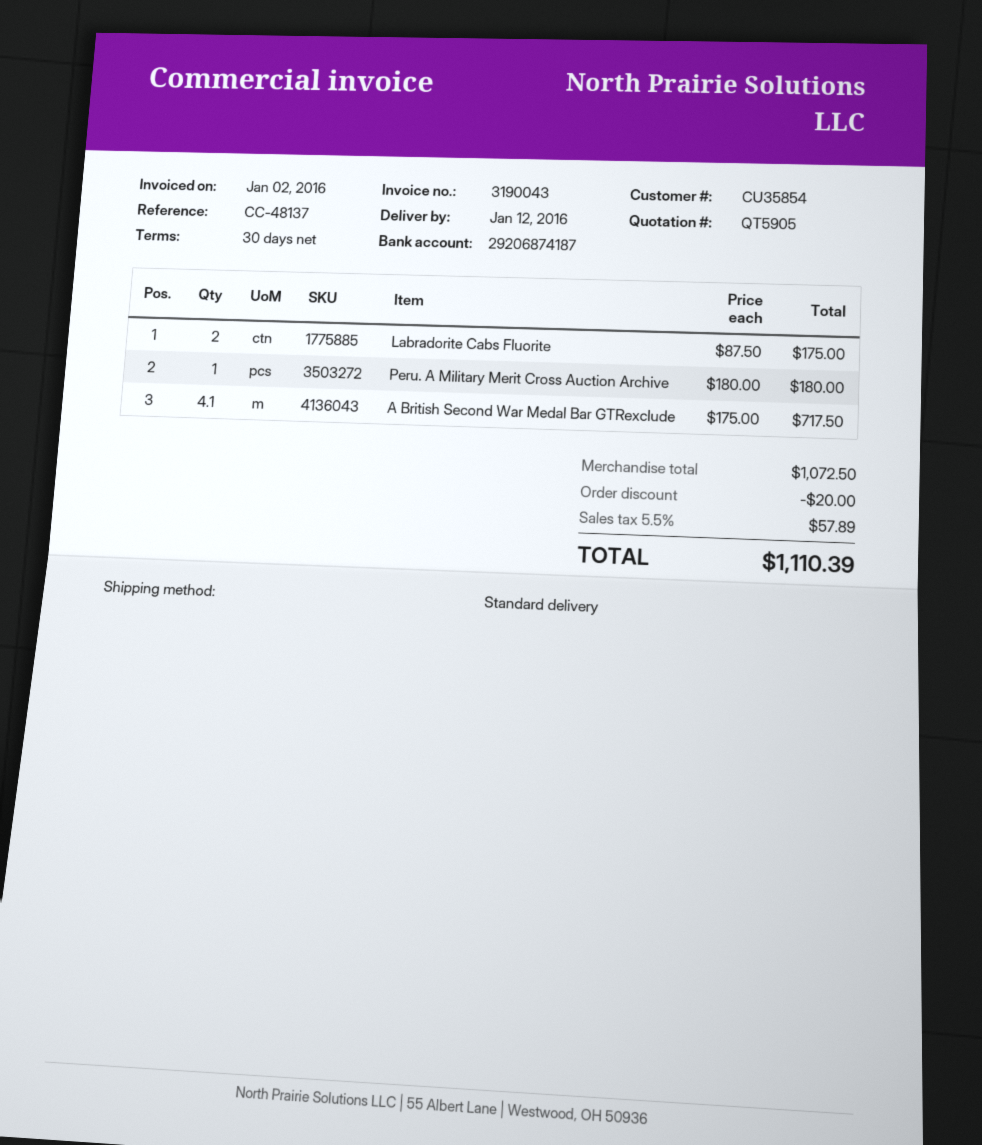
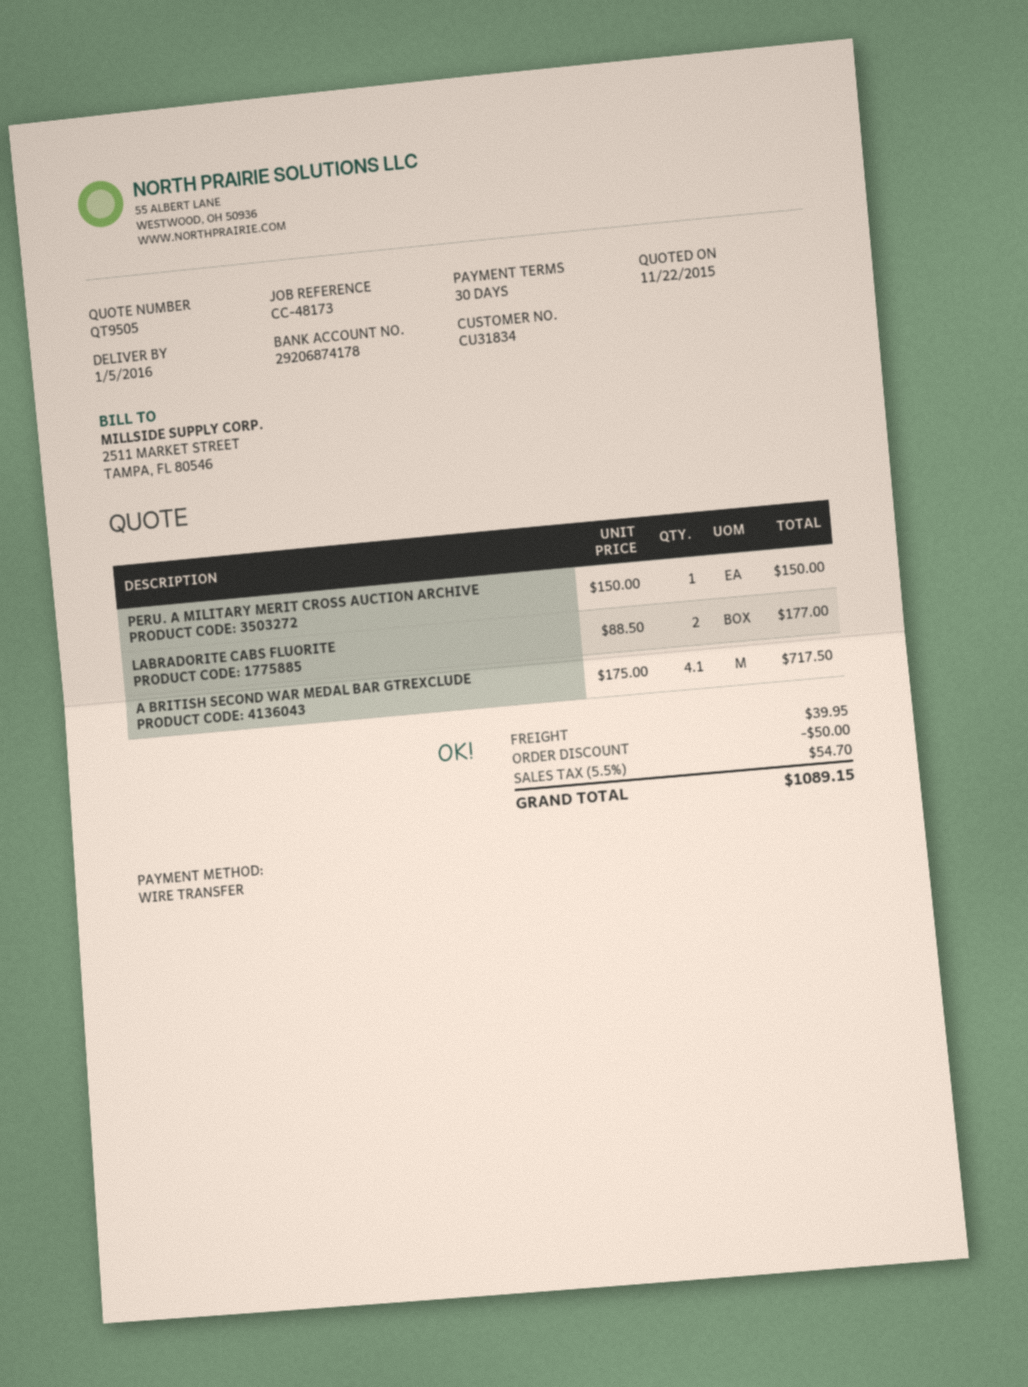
quote number: QT5905 -> QT9505
delivery date: 2016-01-12 -> 2016-01-05
customer number: CU35854 -> CU31834
reference: CC-48137 -> CC-48173
bank account: 29206874187 -> 29206874178
Labradorite Cabs Fluorite: 2 x 87.50 = 175.00 -> 2 x 88.50 = 177.00
Peru. A Military Merit Cross Auction Archive: 1 x 180.00 = 180.00 -> 1 x 150.00 = 150.00
discount: 20.00 -> 50.00
shipping: none -> 39.95
tax: 5.5% = 57.89 -> 5.5% = 54.70
total: 1110.39 -> 1089.15

